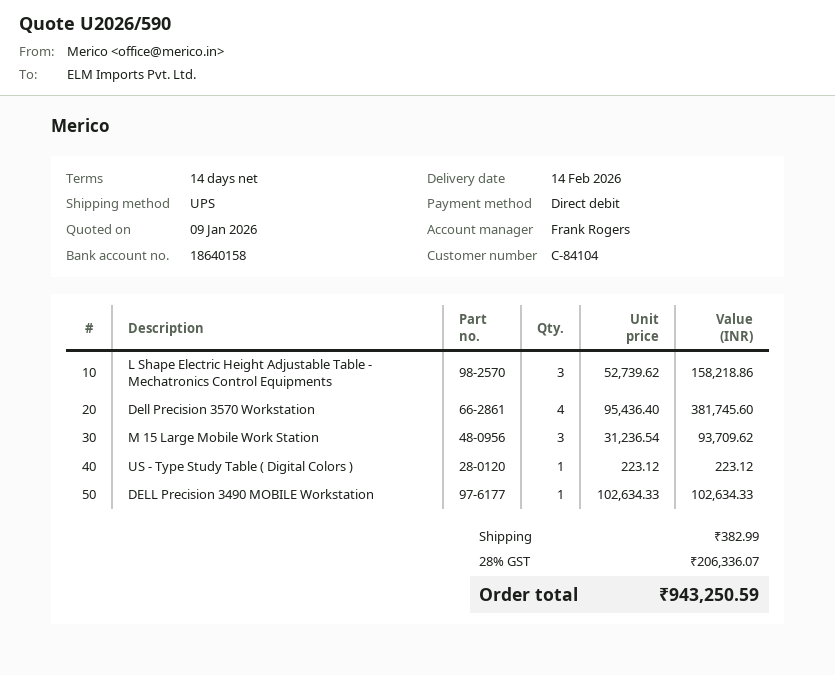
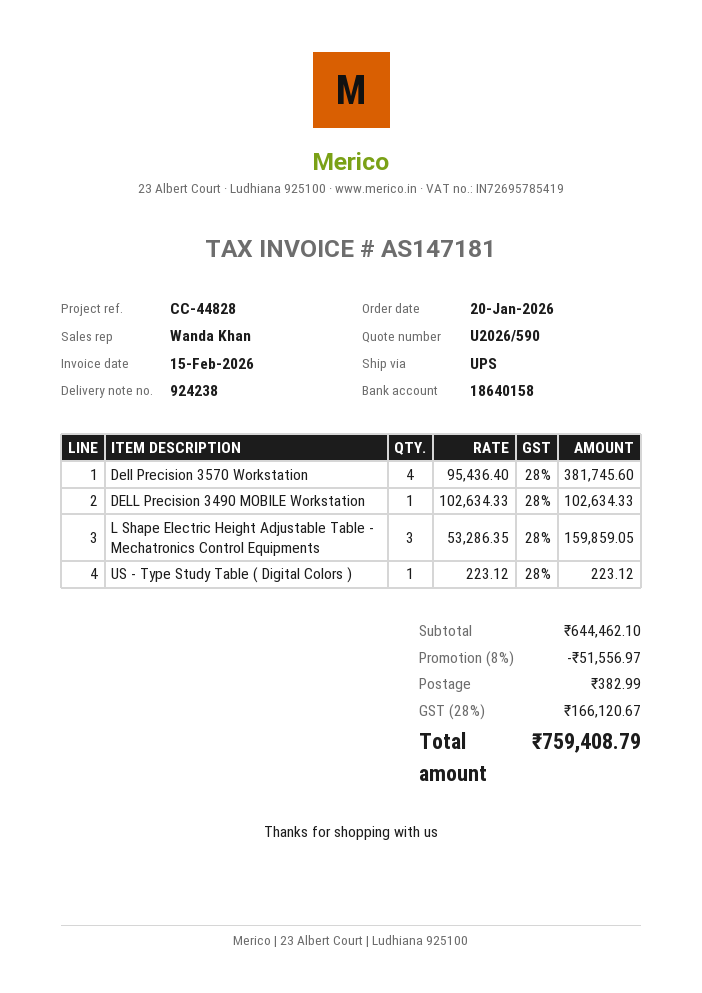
sales rep: Frank Rogers -> Wanda Khan
L Shape Electric Height Adjustable Table - Mechatronics Control Equipments: 3 x 52739.62 = 158218.86 -> 3 x 53286.35 = 159859.05
M 15 Large Mobile Work Station: 3 x 31236.54 = 93709.62 -> none
discount: none -> 8% = 51556.97
tax: 28% = 206336.07 -> 28% = 166120.67
total: 943250.59 -> 759408.79

